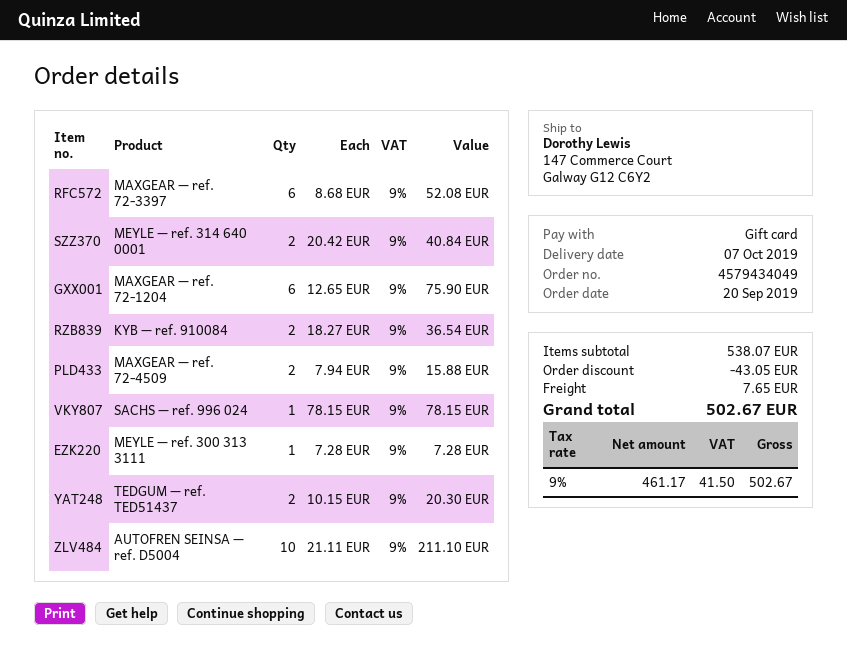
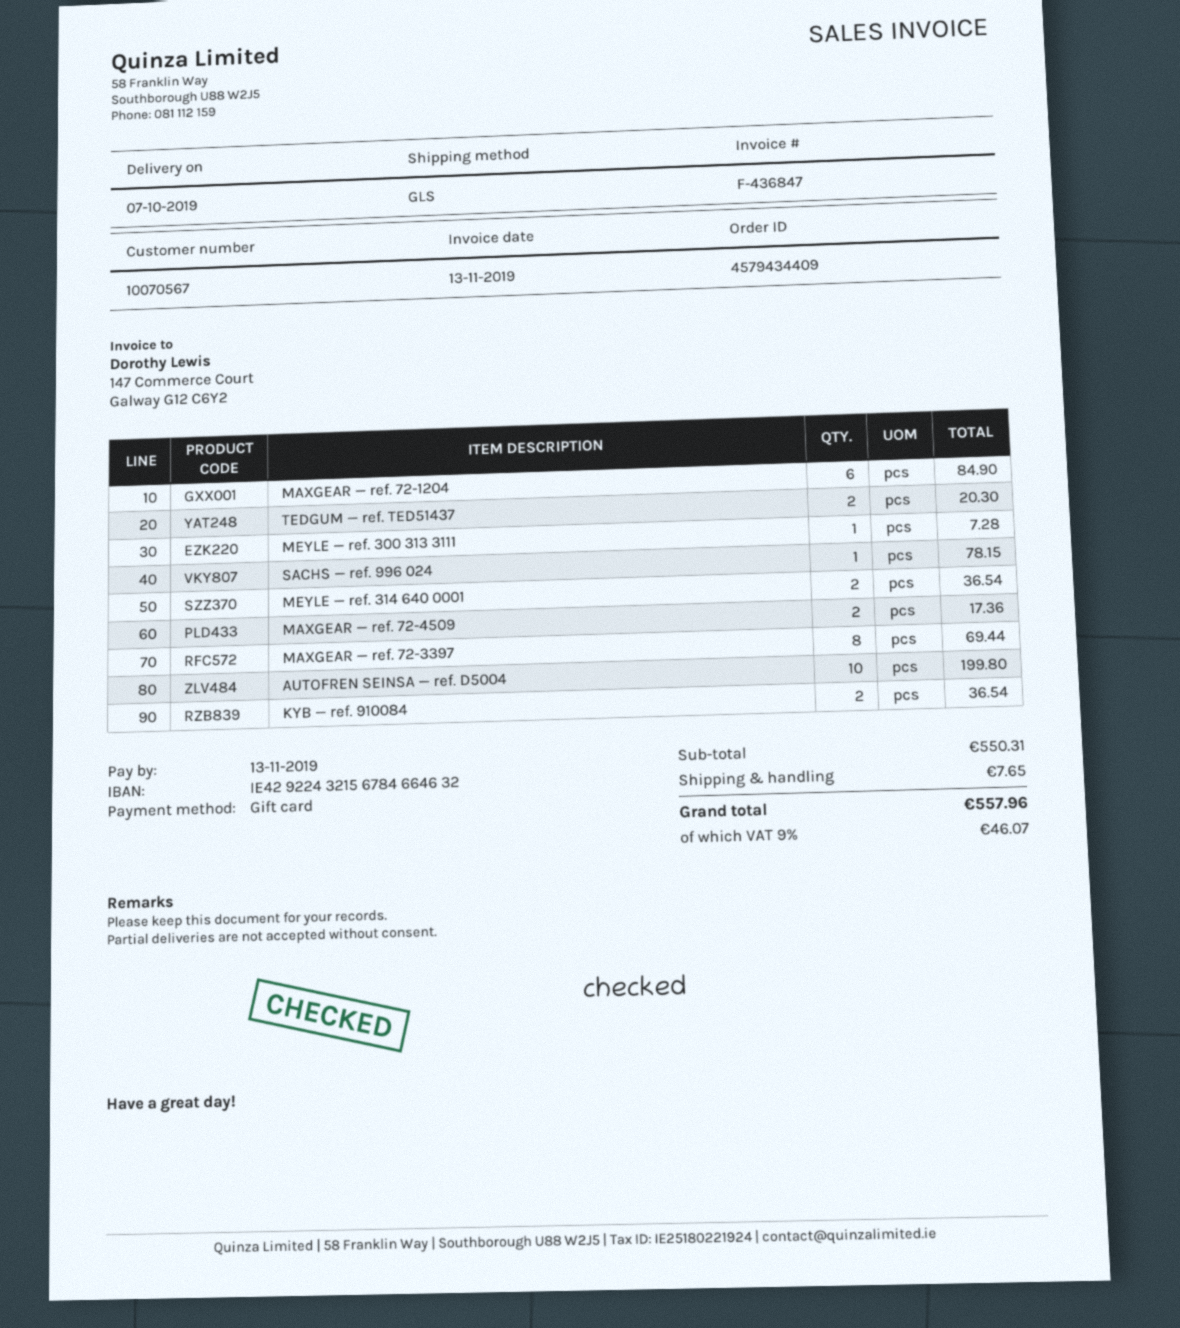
order number: 4579434049 -> 4579434409
MAXGEAR — ref. 72-3397: 6 for 52.08 -> 8 for 69.44
MEYLE — ref. 314 640 0001: 2 for 40.84 -> 2 for 36.54
MAXGEAR — ref. 72-1204: 6 for 75.90 -> 6 for 84.90
MAXGEAR — ref. 72-4509: 2 for 15.88 -> 2 for 17.36
AUTOFREN SEINSA — ref. D5004: 10 for 211.10 -> 10 for 199.80
subtotal: 538.07 -> 550.31
discount: 43.05 -> none
tax: 9% = 41.50 -> 9% = 46.07
total: 502.67 -> 557.96

